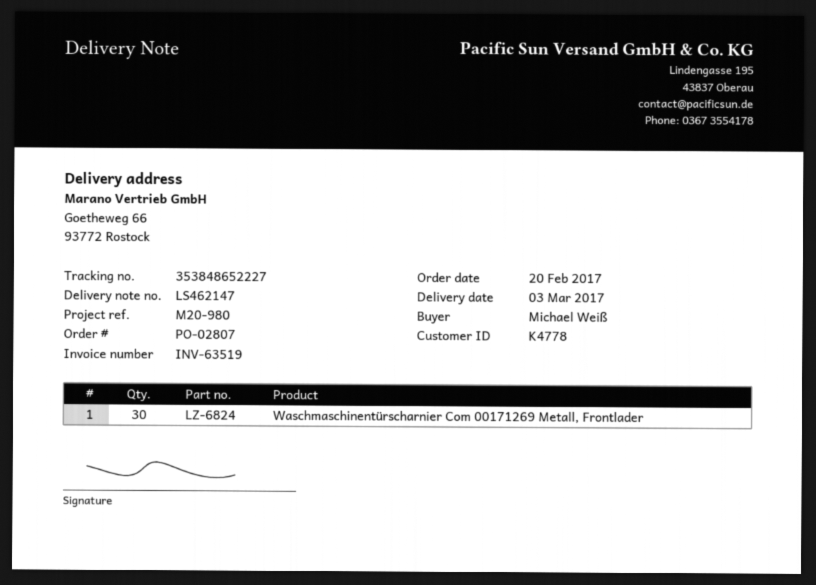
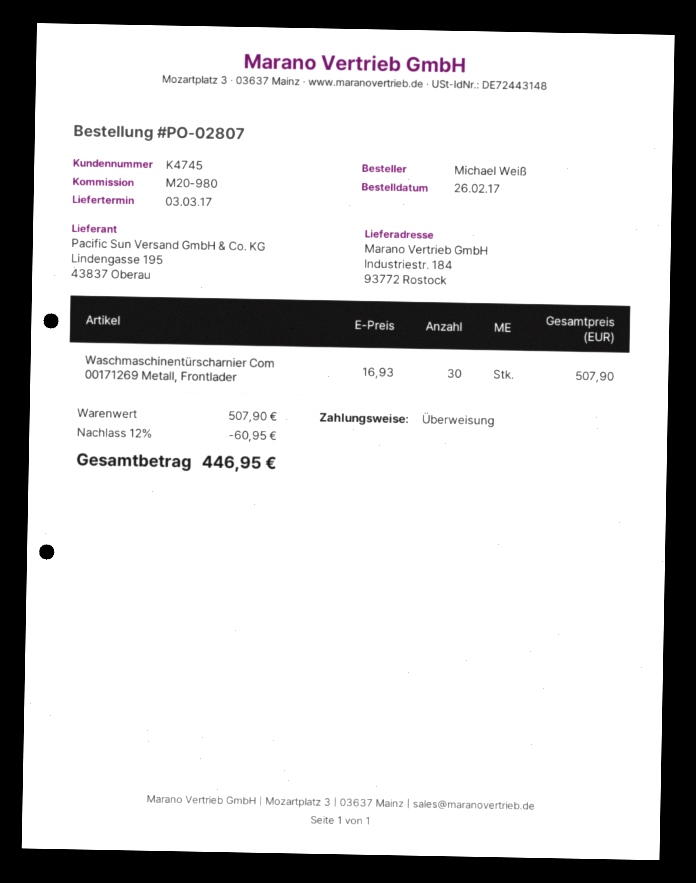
order date: 2017-02-20 -> 2017-02-26
customer number: K4778 -> K4745
ship to: Goetheweg 66, 93772 Rostock -> Industriestr. 184, 93772 Rostock

